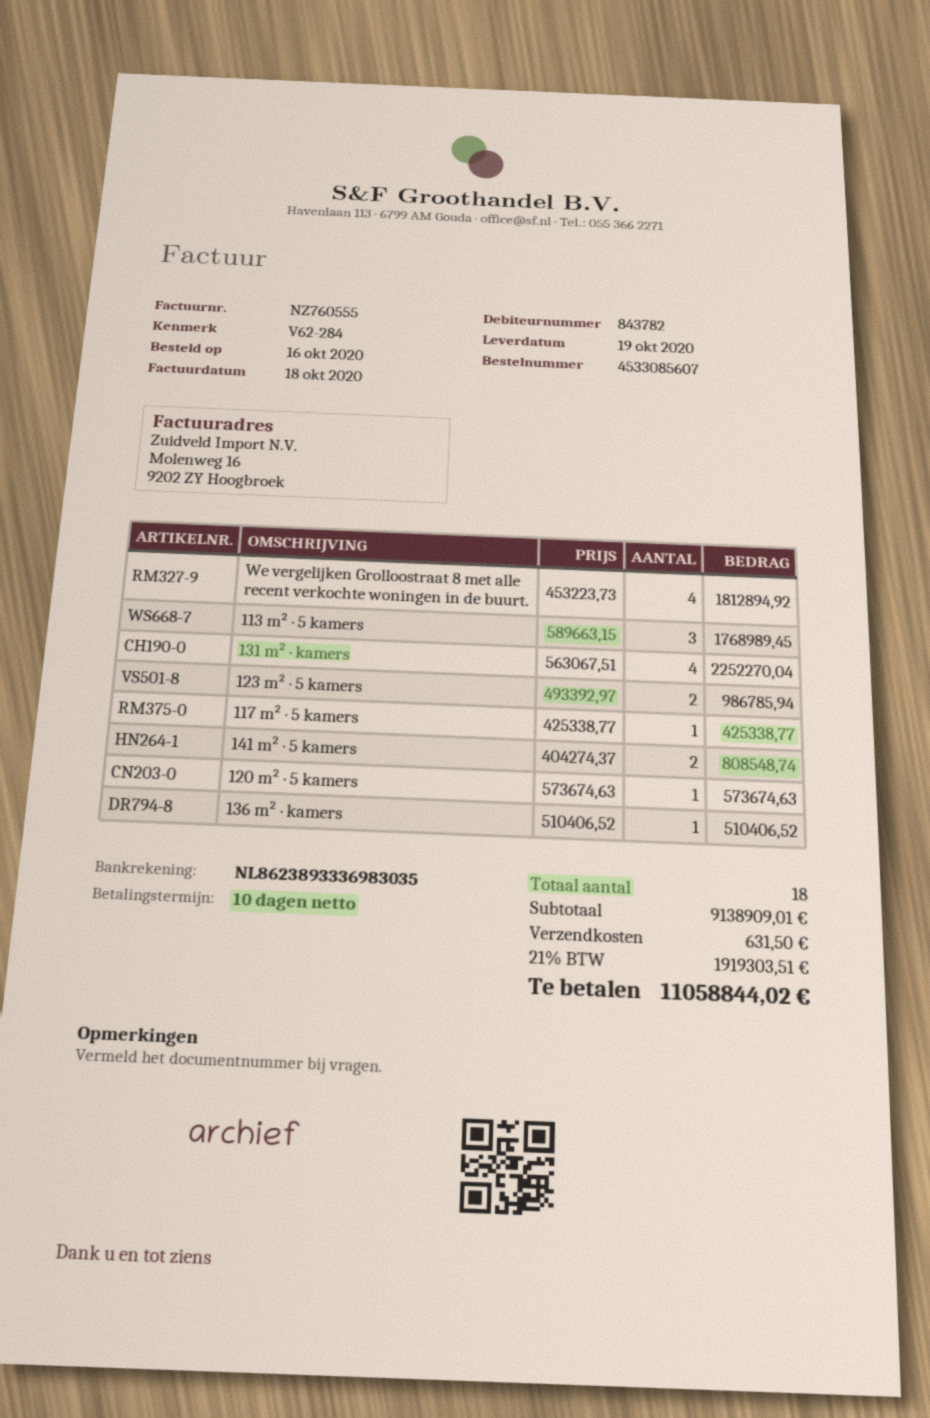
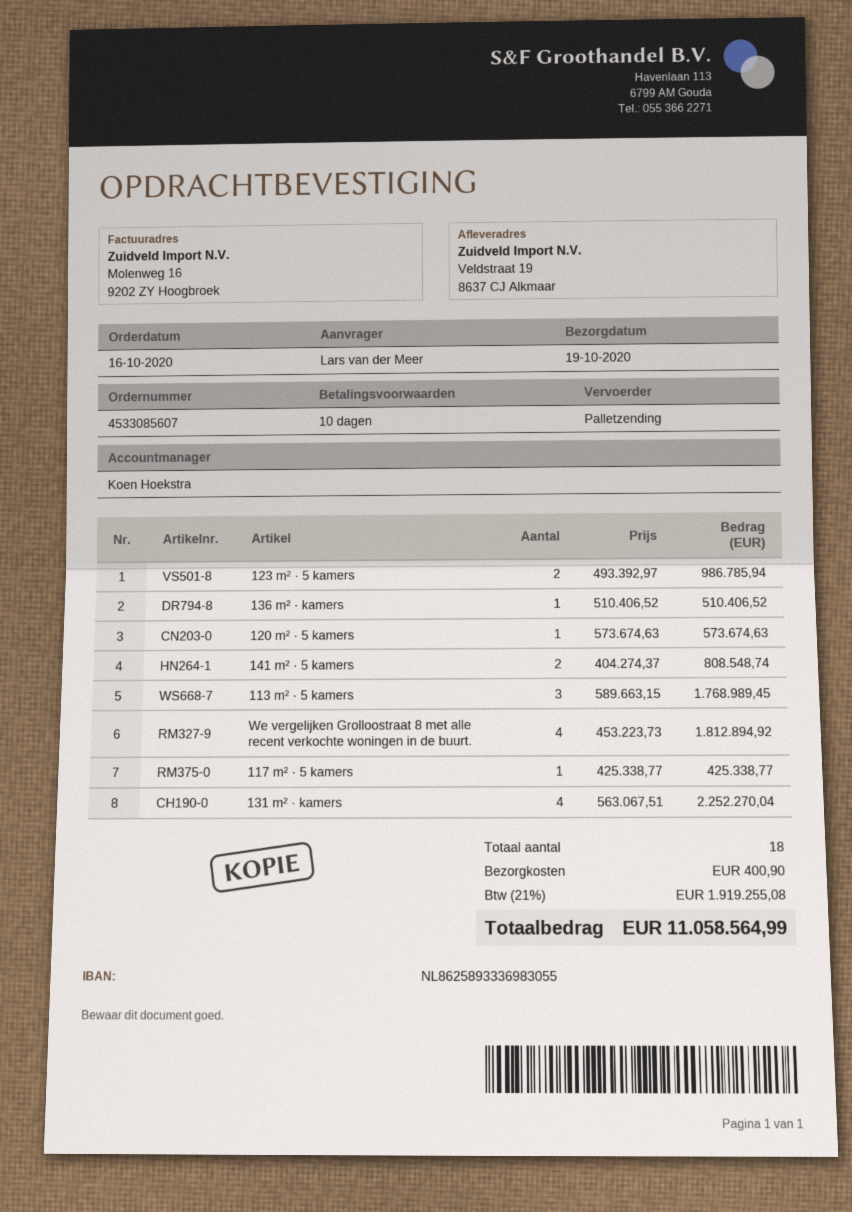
bank account: NL8623893336983035 -> NL8625893336983055
shipping: 631.50 -> 400.90
tax: 21% = 1919303.51 -> 21% = 1919255.08
total: 11058844.02 -> 11058564.99

